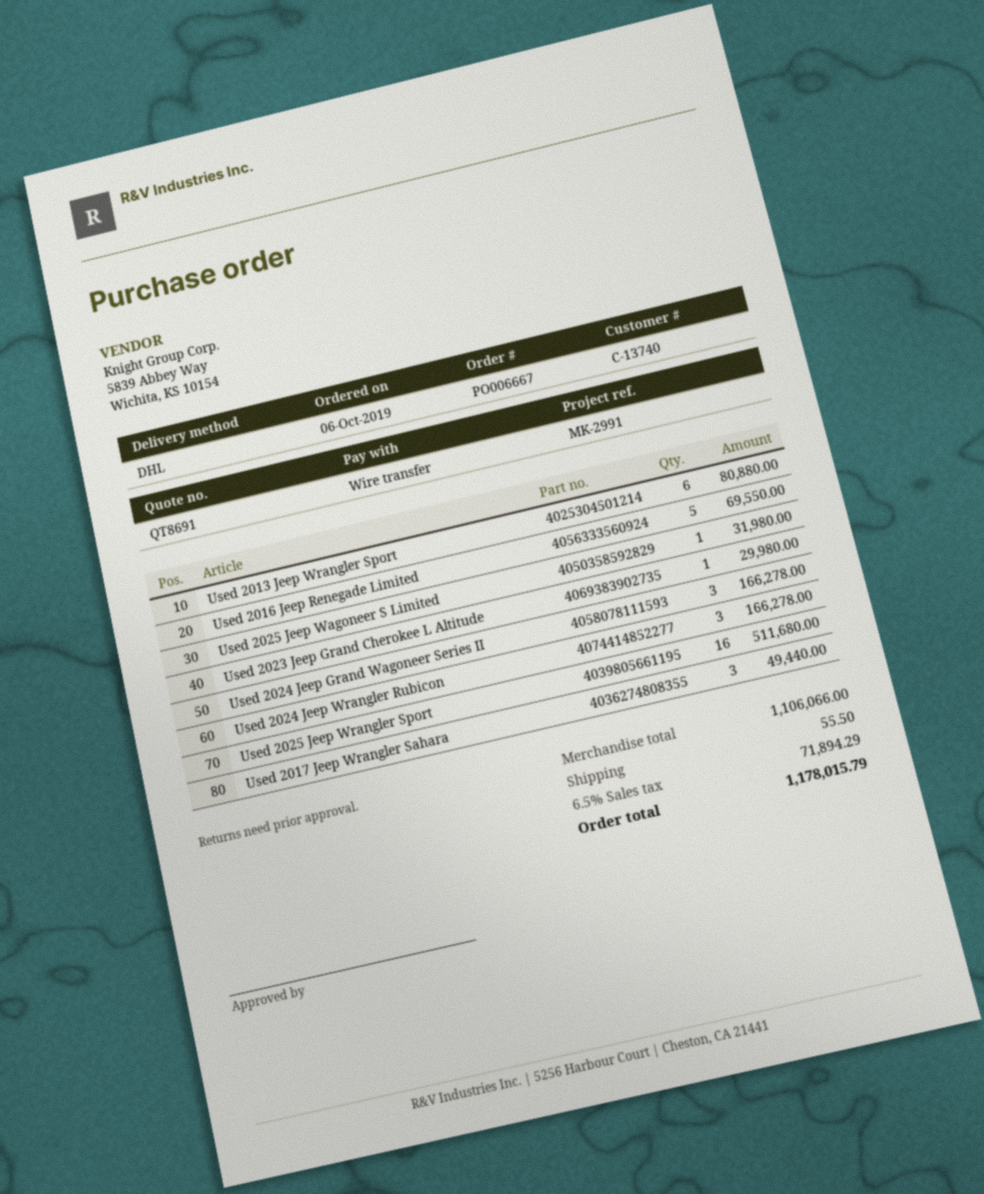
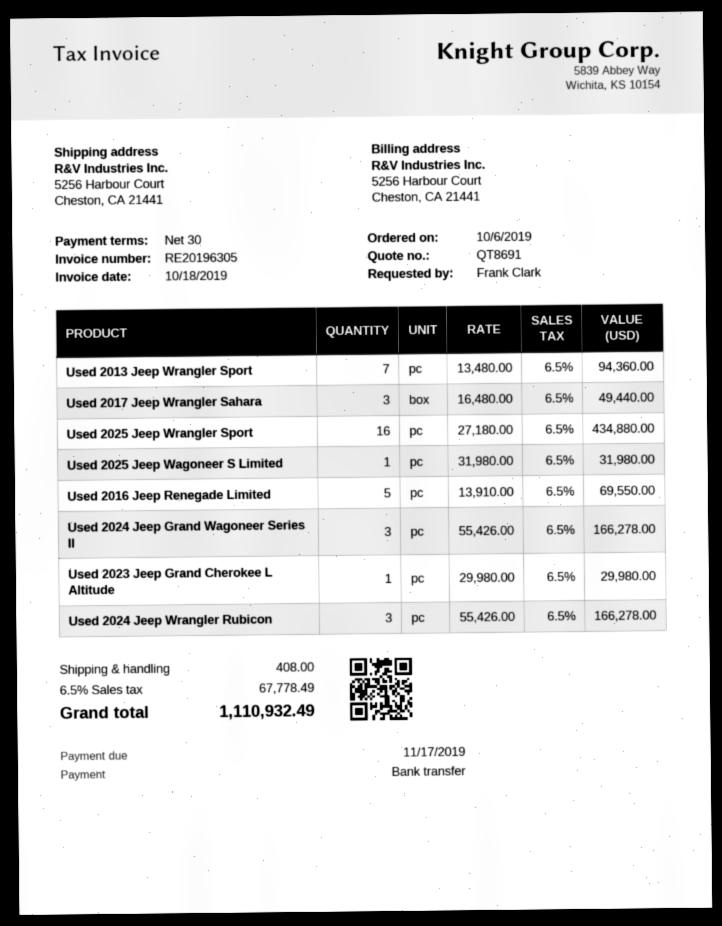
Used 2013 Jeep Wrangler Sport: 6 for 80880.00 -> 7 for 94360.00
Used 2025 Jeep Wrangler Sport: 16 for 511680.00 -> 16 for 434880.00
shipping: 55.50 -> 408.00
tax: 6.5% = 71894.29 -> 6.5% = 67778.49
total: 1178015.79 -> 1110932.49

